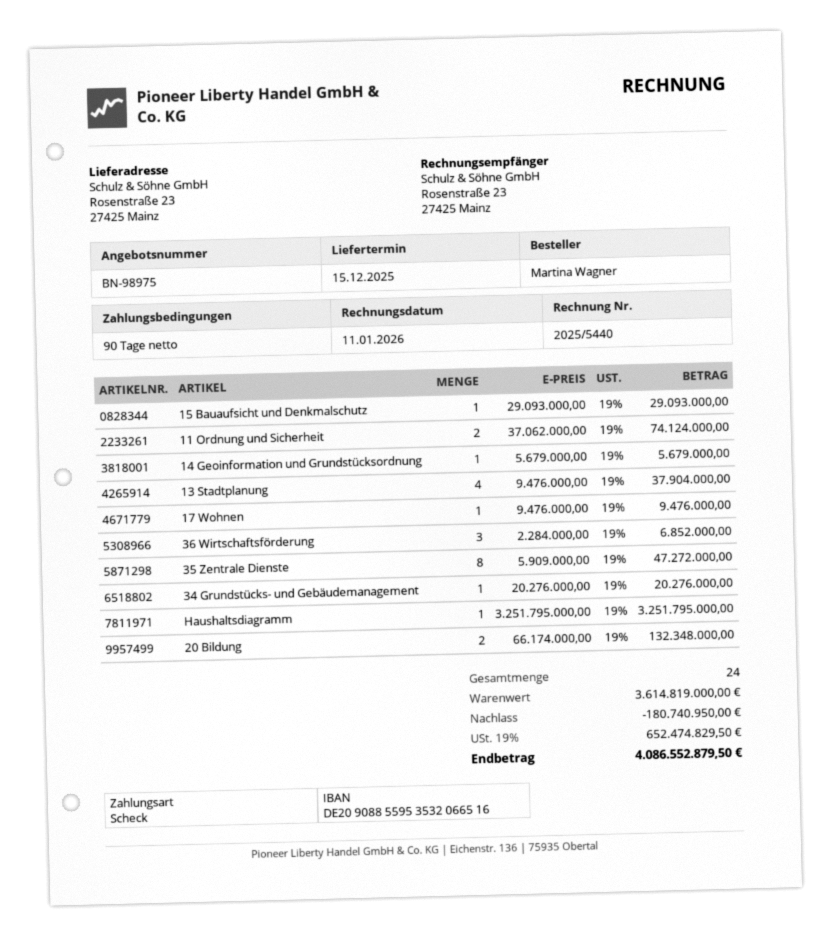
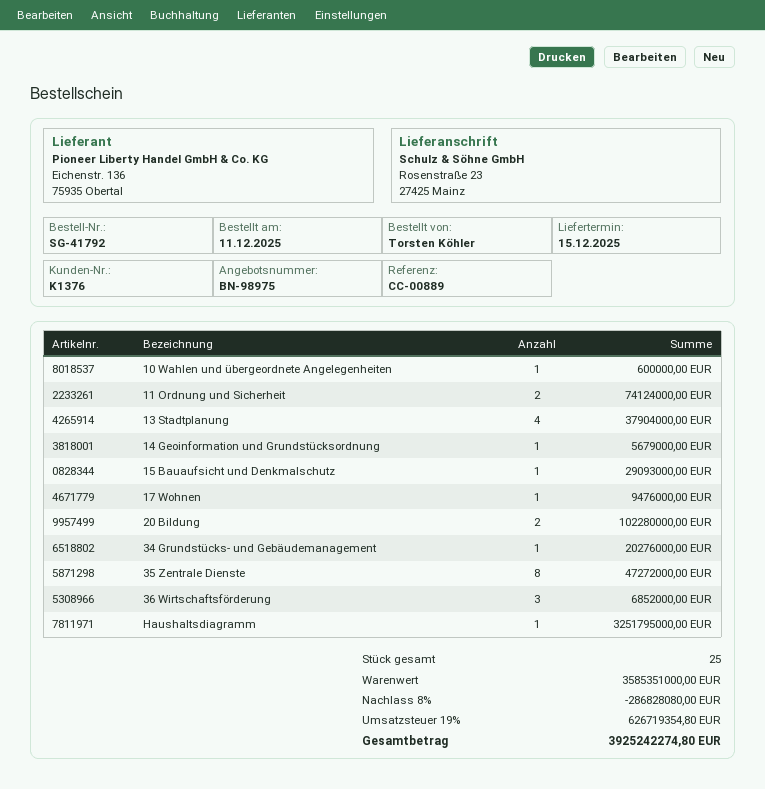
ordered by: Martina Wagner -> Torsten Köhler
20 Bildung: 2 for 132348000.00 -> 2 for 102280000.00
10 Wahlen und übergeordnete Angelegenheiten: none -> 1 for 600000.00
total quantity: 24 -> 25
subtotal: 3614819000.00 -> 3585351000.00
discount: 180740950.00 -> 286828080.00
tax: 19% = 652474829.50 -> 19% = 626719354.80
total: 4086552879.50 -> 3925242274.80

